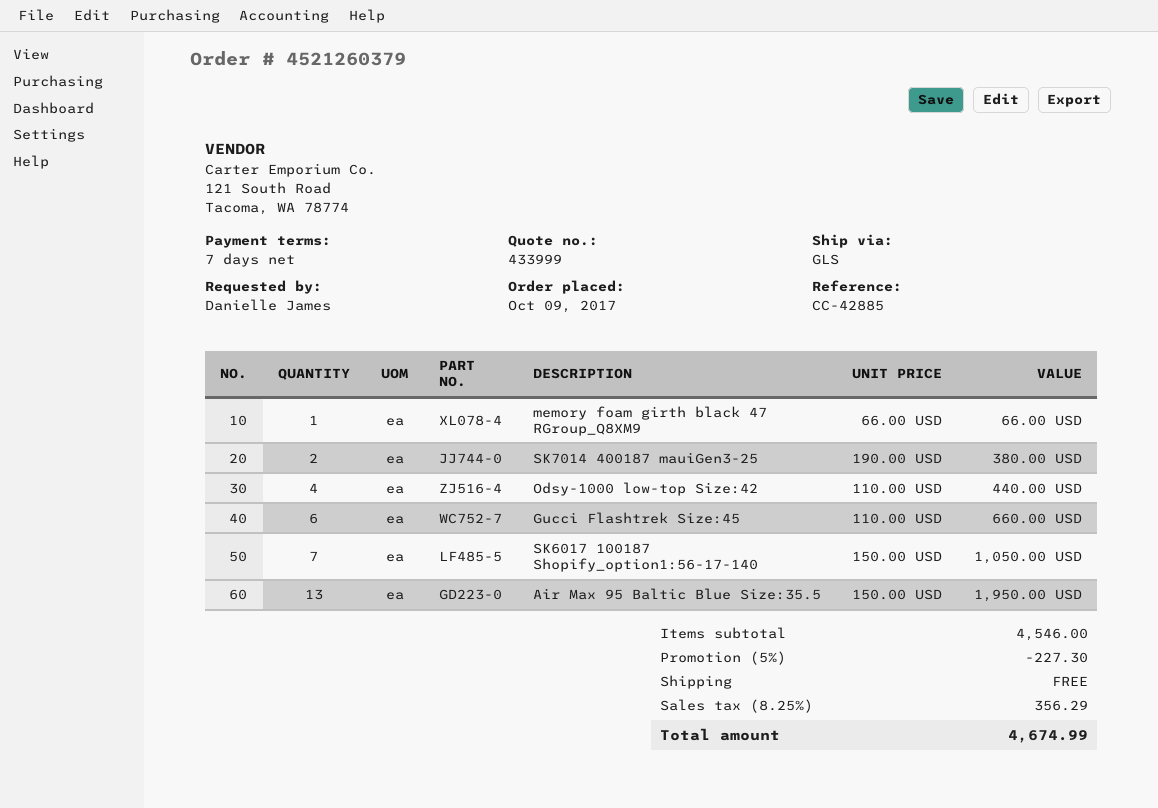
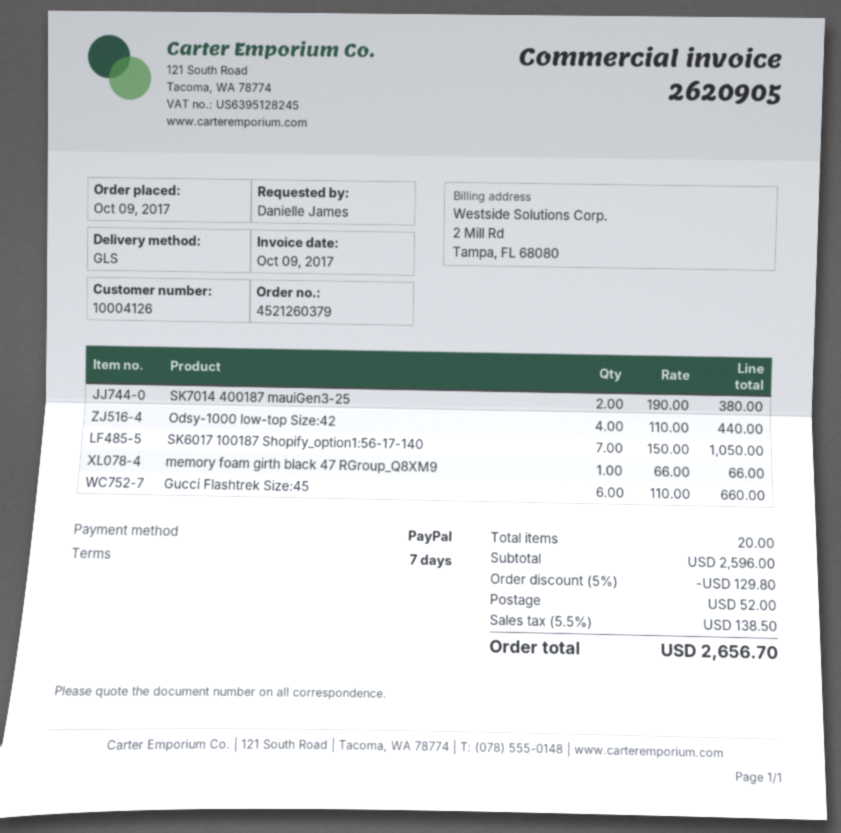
Air Max 95 Baltic Blue Size:35.5: 13 x 150.00 = 1950.00 -> none
subtotal: 4546.00 -> 2596.00
discount: 5% = 227.30 -> 5% = 129.80
shipping: 0.00 -> 52.00
tax: 8.25% = 356.29 -> 5.5% = 138.50
total: 4674.99 -> 2656.70

